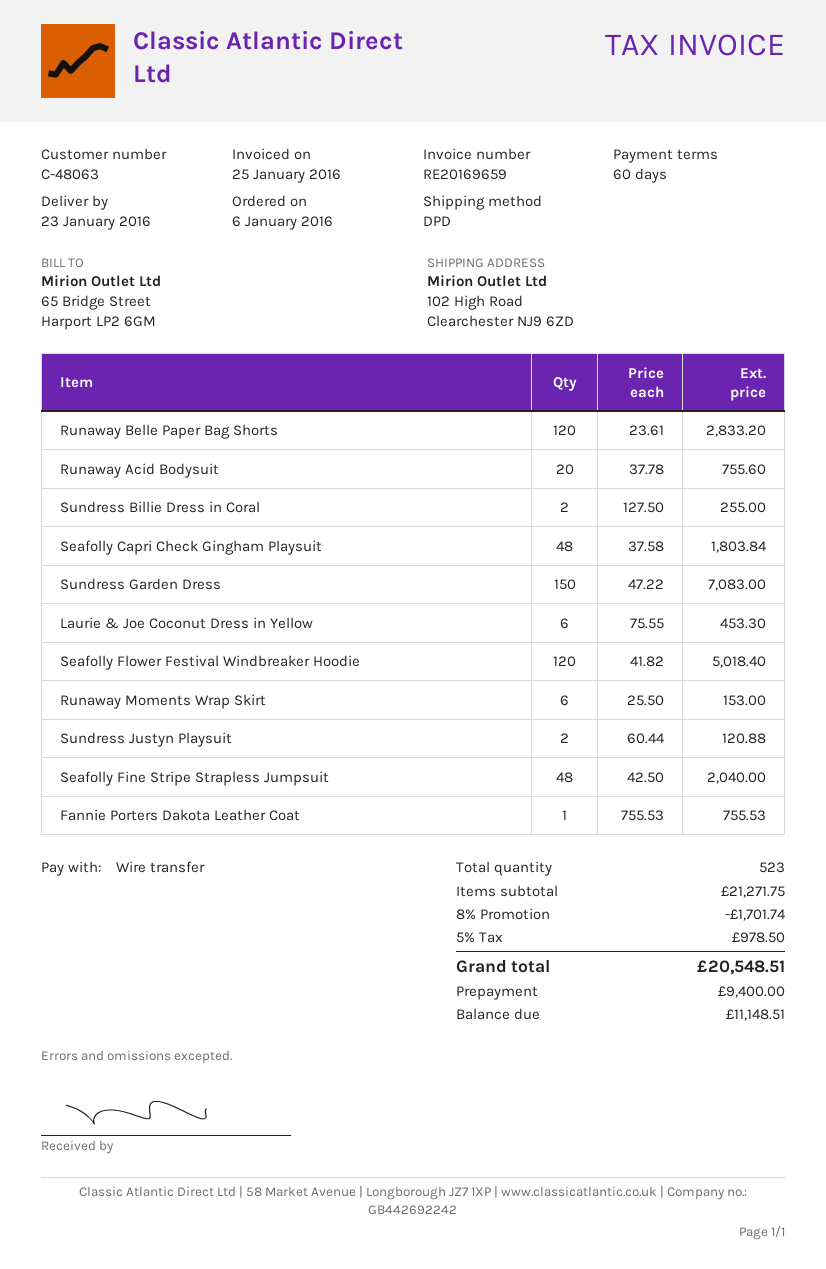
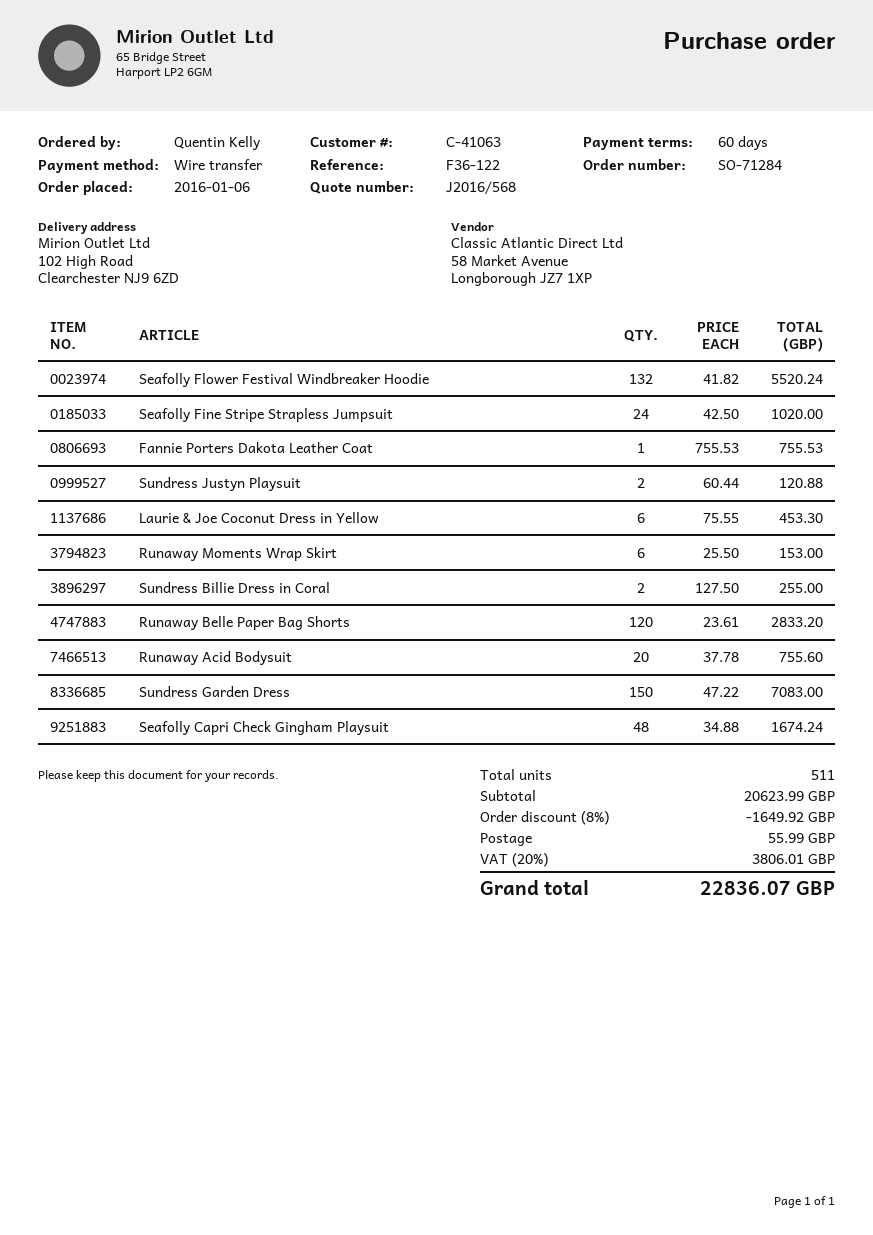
customer number: C-48063 -> C-41063
Seafolly Capri Check Gingham Playsuit: 48 x 37.58 = 1803.84 -> 48 x 34.88 = 1674.24
Seafolly Flower Festival Windbreaker Hoodie: 120 x 41.82 = 5018.40 -> 132 x 41.82 = 5520.24
Seafolly Fine Stripe Strapless Jumpsuit: 48 x 42.50 = 2040.00 -> 24 x 42.50 = 1020.00
total quantity: 523 -> 511
subtotal: 21271.75 -> 20623.99
discount: 8% = 1701.74 -> 8% = 1649.92
shipping: none -> 55.99
tax: 5% = 978.50 -> 20% = 3806.01
total: 20548.51 -> 22836.07

